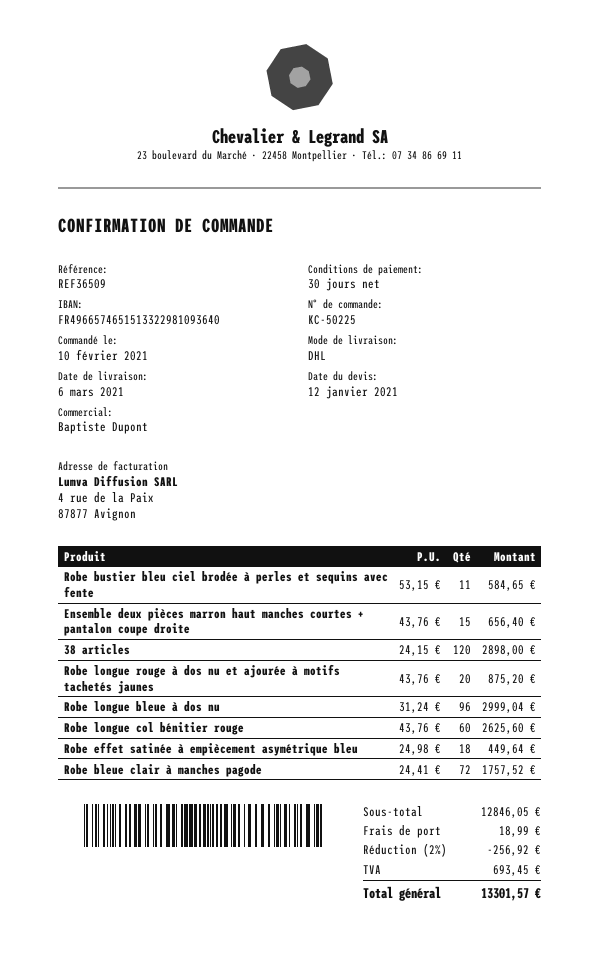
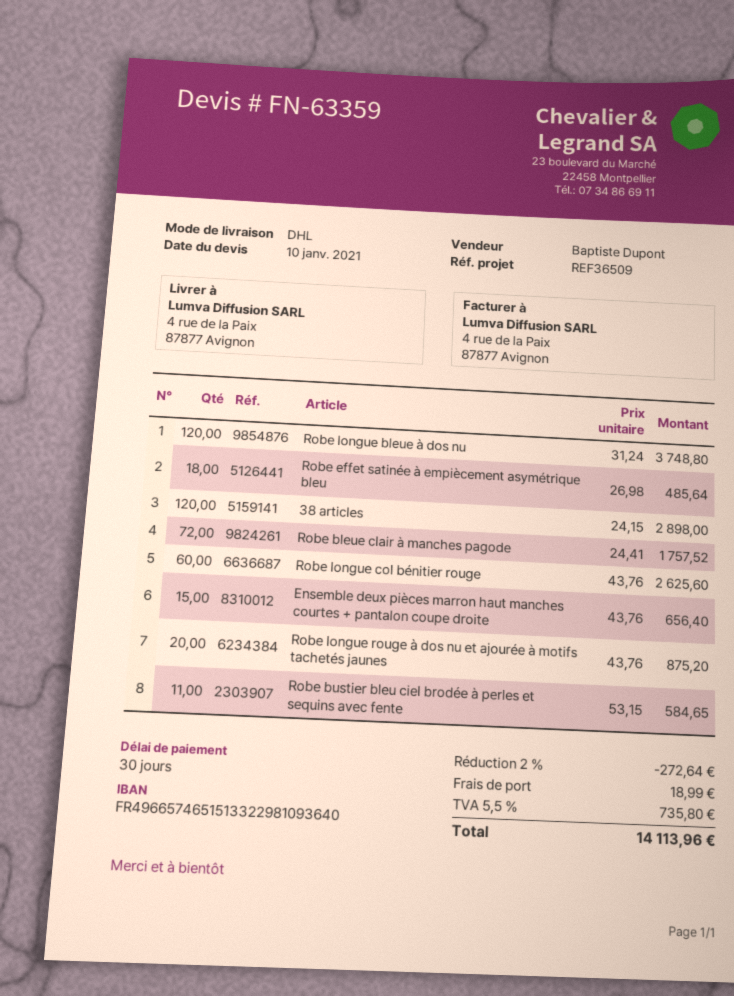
quote date: 2021-01-12 -> 2021-01-10
Robe longue bleue à dos nu: 96 x 31.24 = 2999.04 -> 120 x 31.24 = 3748.80
Robe effet satinée à empiècement asymétrique bleu: 18 x 24.98 = 449.64 -> 18 x 26.98 = 485.64
discount: 2% = 256.92 -> 2% = 272.64
tax: 693.45 -> 735.80
total: 13301.57 -> 14113.96

